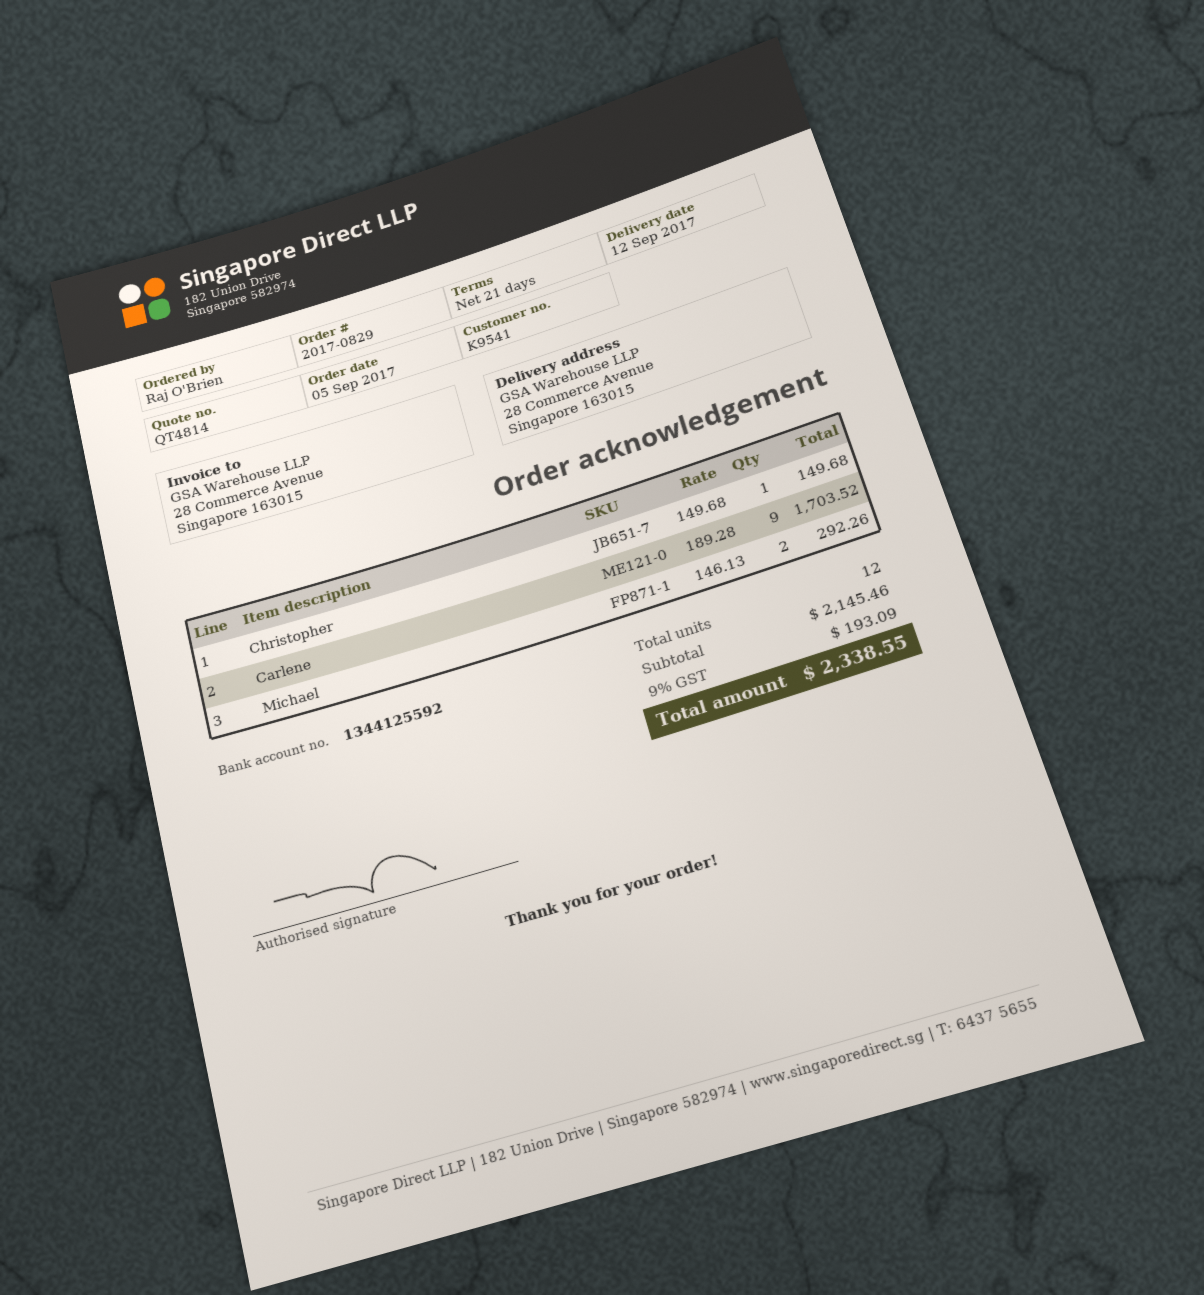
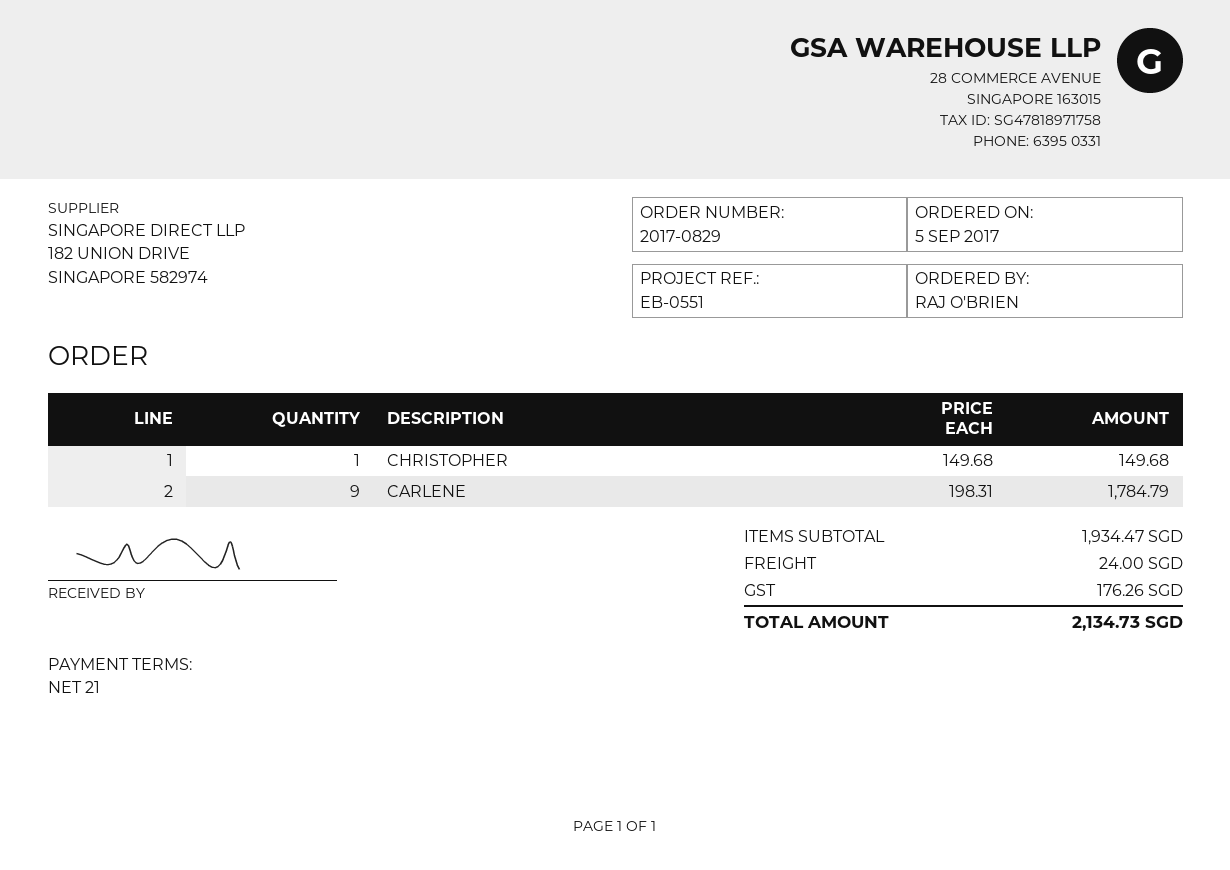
Carlene: 9 x 189.28 = 1703.52 -> 9 x 198.31 = 1784.79
Michael: 2 x 146.13 = 292.26 -> none
subtotal: 2145.46 -> 1934.47
shipping: none -> 24.00
tax: 193.09 -> 176.26
total: 2338.55 -> 2134.73

